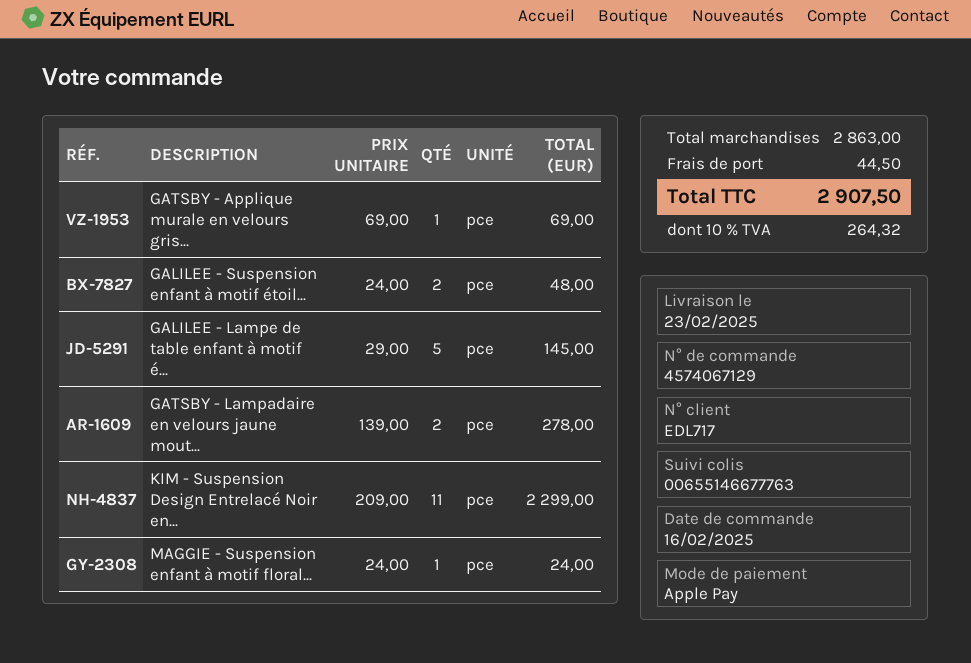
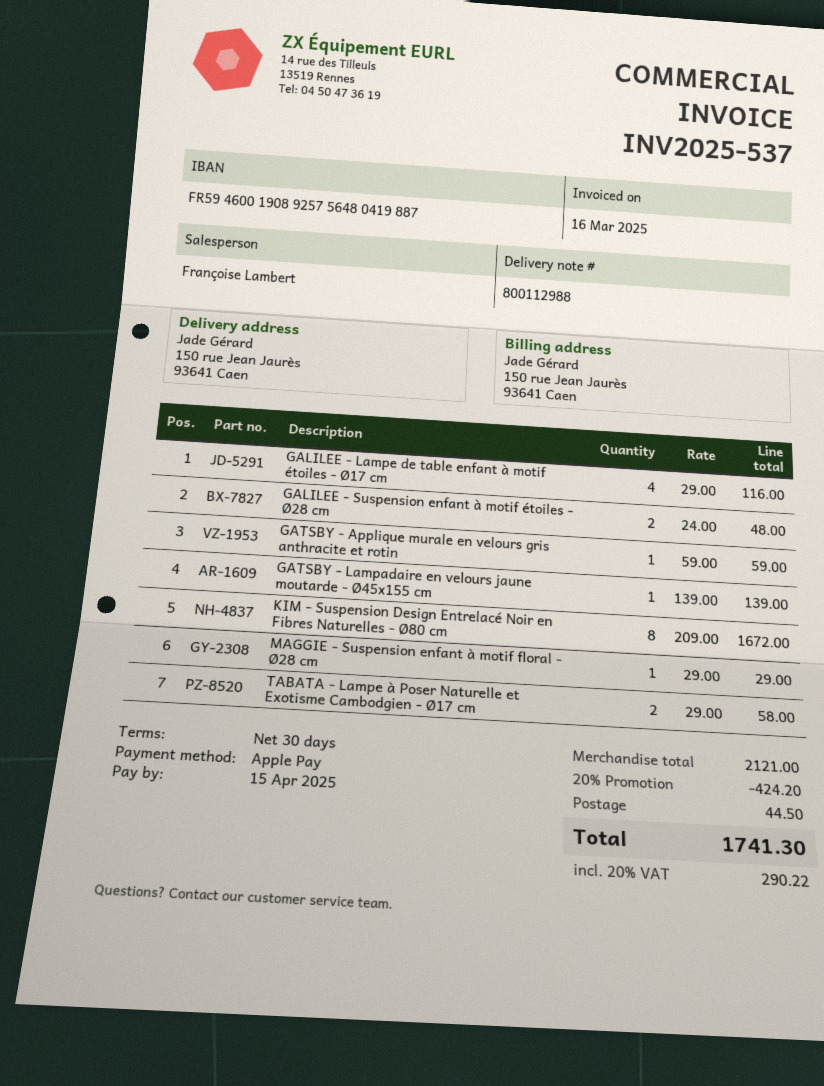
GATSBY - Applique murale en velours gris...: 1 x 69.00 = 69.00 -> 1 x 59.00 = 59.00
GALILEE - Lampe de table enfant à motif é...: 5 x 29.00 = 145.00 -> 4 x 29.00 = 116.00
GATSBY - Lampadaire en velours jaune mout...: 2 x 139.00 = 278.00 -> 1 x 139.00 = 139.00
KIM - Suspension Design Entrelacé Noir en...: 11 x 209.00 = 2299.00 -> 8 x 209.00 = 1672.00
MAGGIE - Suspension enfant à motif floral...: 1 x 24.00 = 24.00 -> 1 x 29.00 = 29.00
TABATA - Lampe à Poser Naturelle et Exotisme Cambodgien - Ø17 cm: none -> 2 x 29.00 = 58.00
subtotal: 2863.00 -> 2121.00
discount: none -> 20% = 424.20
tax: 10% = 264.32 -> 20% = 290.22
total: 2907.50 -> 1741.30

